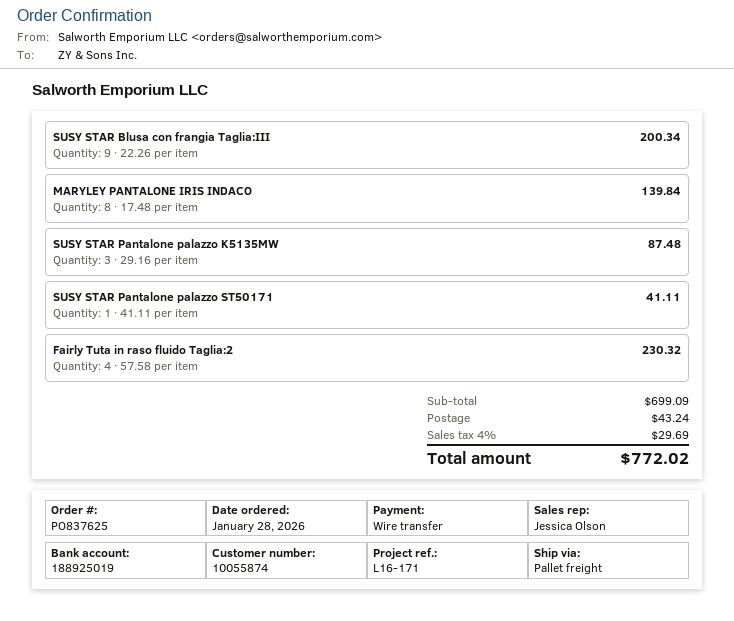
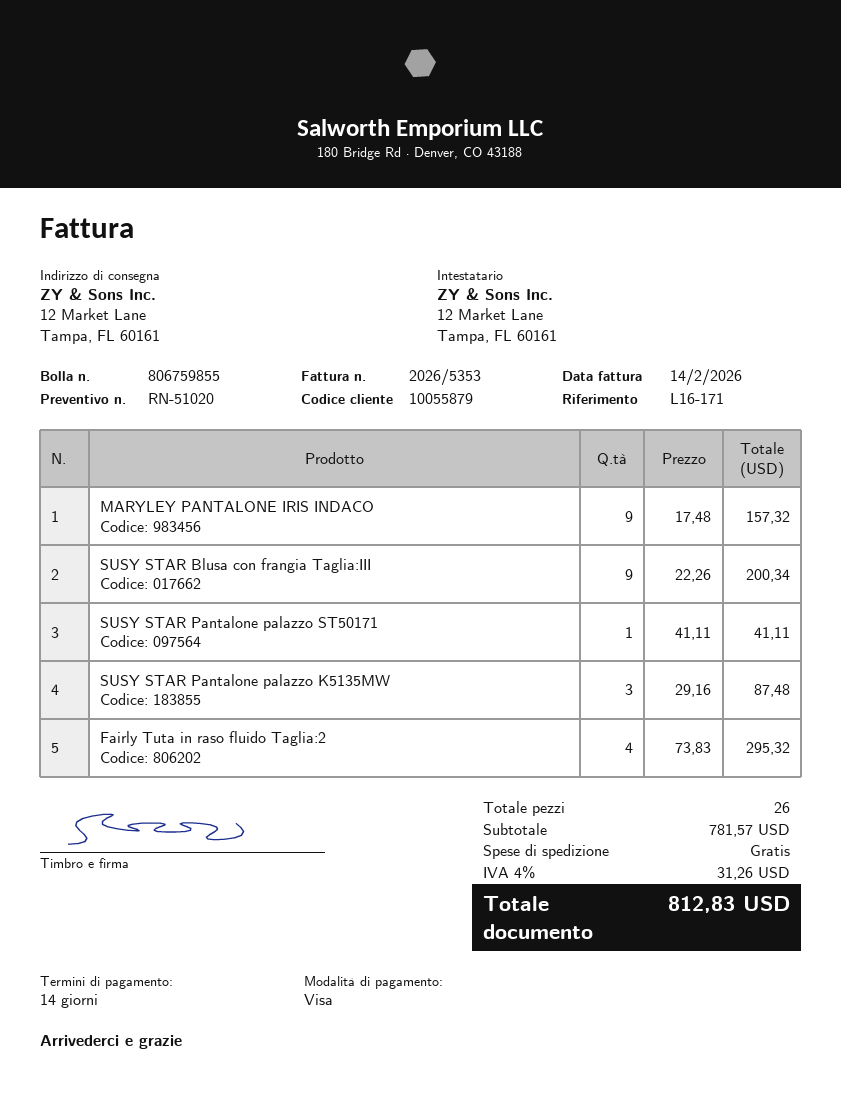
customer number: 10055874 -> 10055879
payment method: bank transfer -> Visa
MARYLEY PANTALONE IRIS INDACO: 8 x 17.48 = 139.84 -> 9 x 17.48 = 157.32
Fairly Tuta in raso fluido Taglia:2: 4 x 57.58 = 230.32 -> 4 x 73.83 = 295.32
subtotal: 699.09 -> 781.57
shipping: 43.24 -> 0.00
tax: 4% = 29.69 -> 4% = 31.26
total: 772.02 -> 812.83

